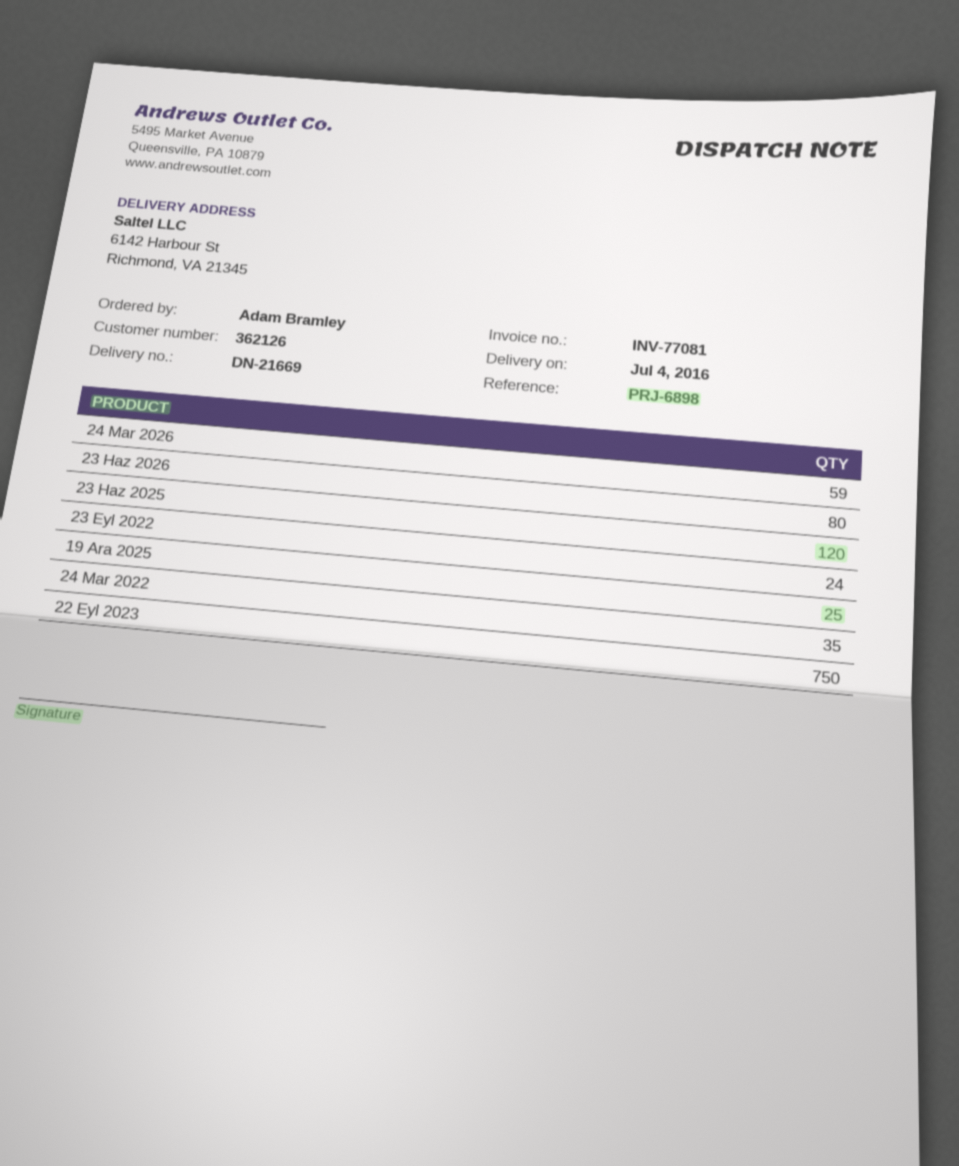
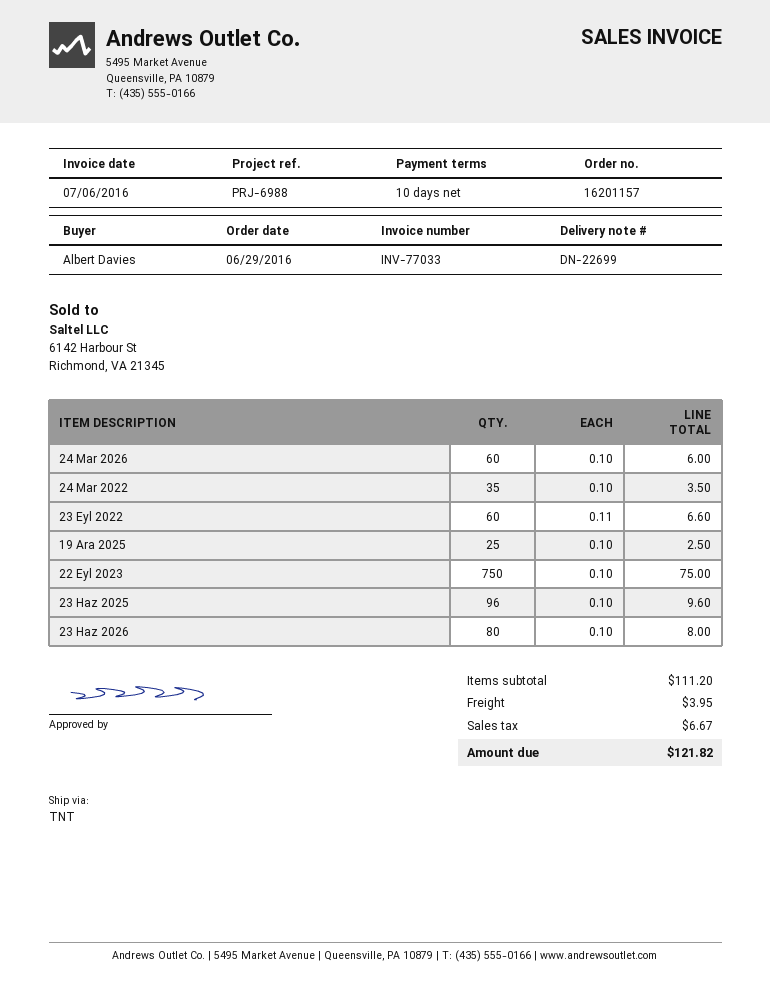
delivery note number: DN-21669 -> DN-22699
invoice number: INV-77081 -> INV-77033
reference: PRJ-6898 -> PRJ-6988
ordered by: Adam Bramley -> Albert Davies
24 Mar 2026: 59 -> 60
23 Haz 2025: 120 -> 96
23 Eyl 2022: 24 -> 60

